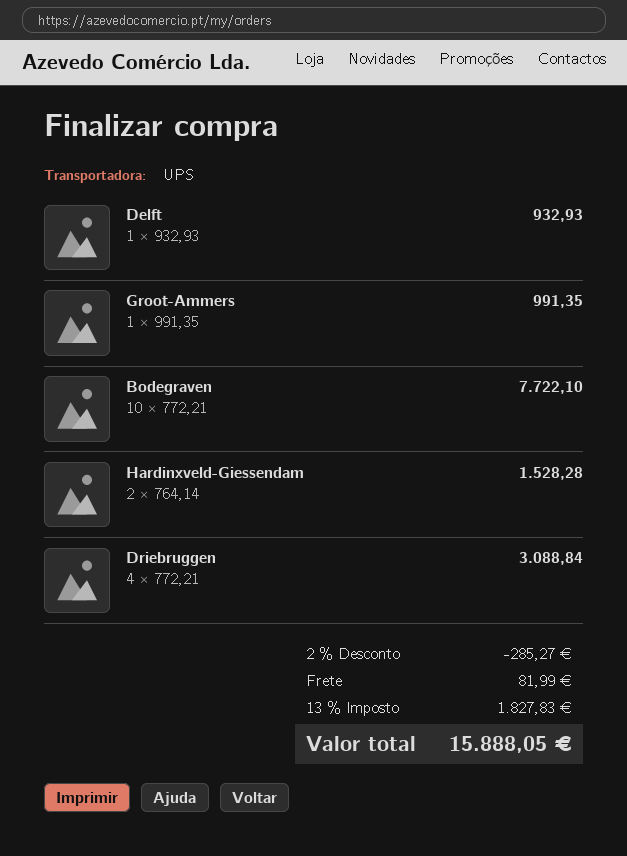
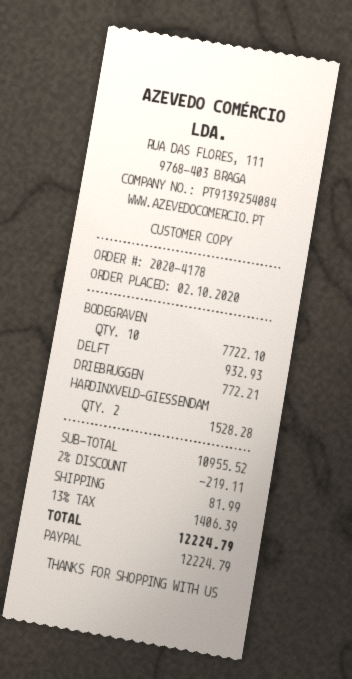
Groot-Ammers: 1 for 991.35 -> none
Driebruggen: 4 for 3088.84 -> 1 for 772.21
discount: 2% = 285.27 -> 2% = 219.11
tax: 13% = 1827.83 -> 13% = 1406.39
total: 15888.05 -> 12224.79

